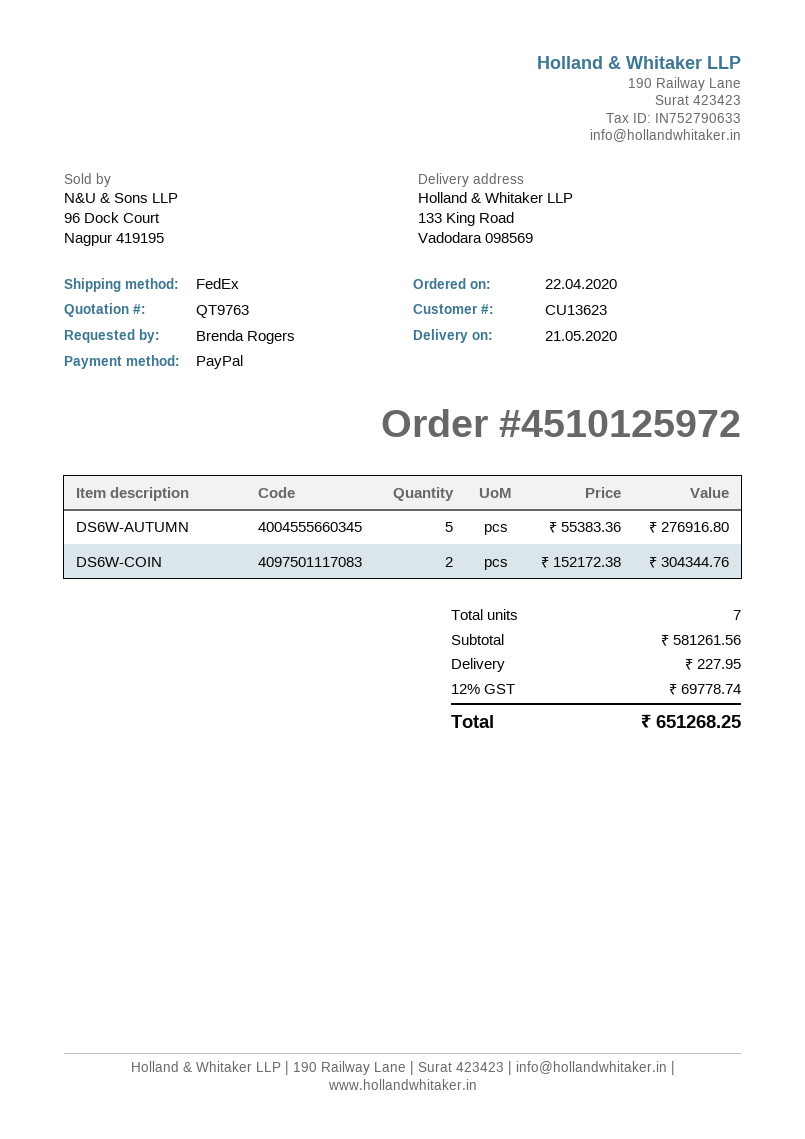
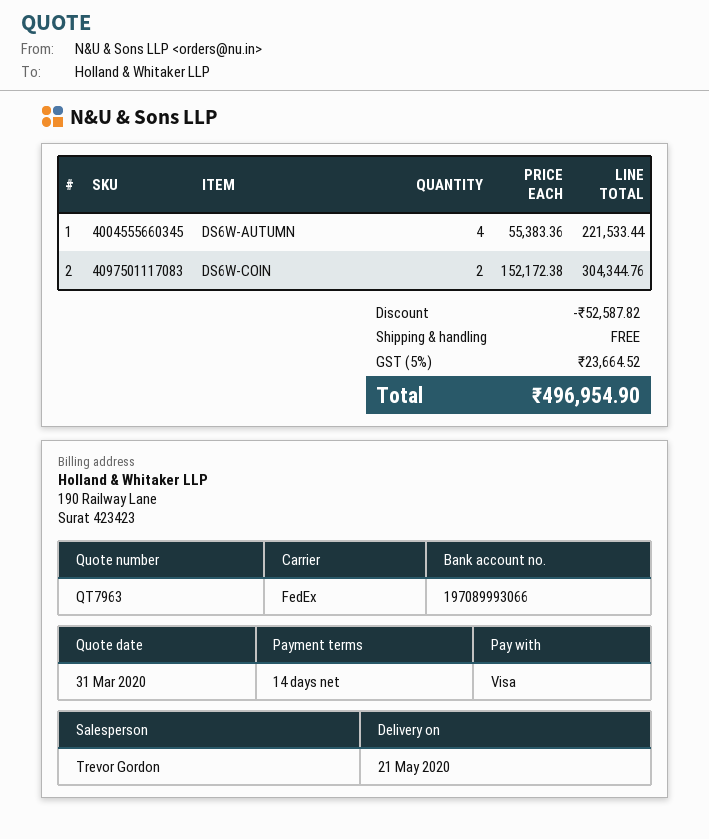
quote number: QT9763 -> QT7963
payment method: PayPal -> Visa
DS6W-AUTUMN: 5 x 55383.36 = 276916.80 -> 4 x 55383.36 = 221533.44
discount: none -> 52587.82
shipping: 227.95 -> 0.00
tax: 12% = 69778.74 -> 5% = 23664.52
total: 651268.25 -> 496954.90

